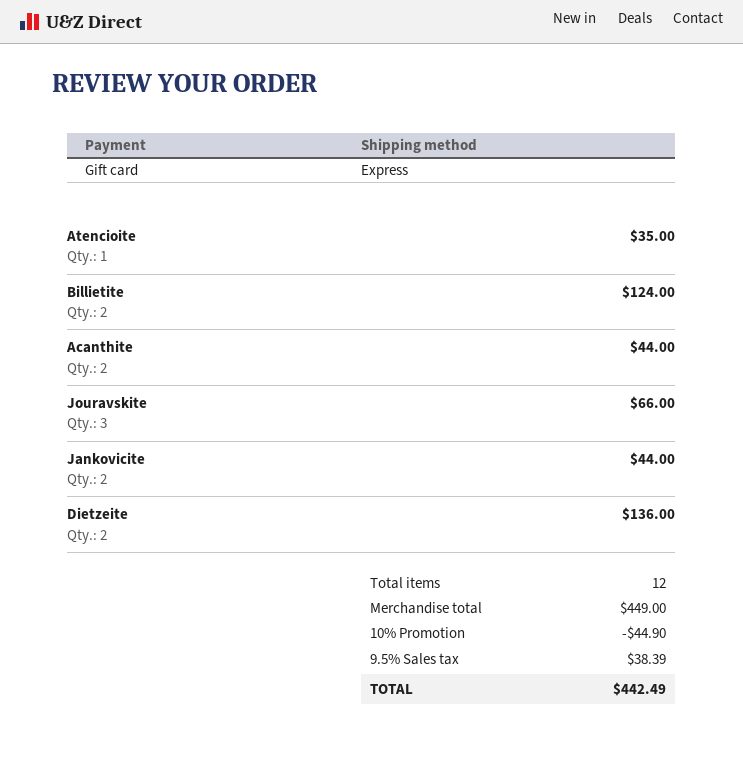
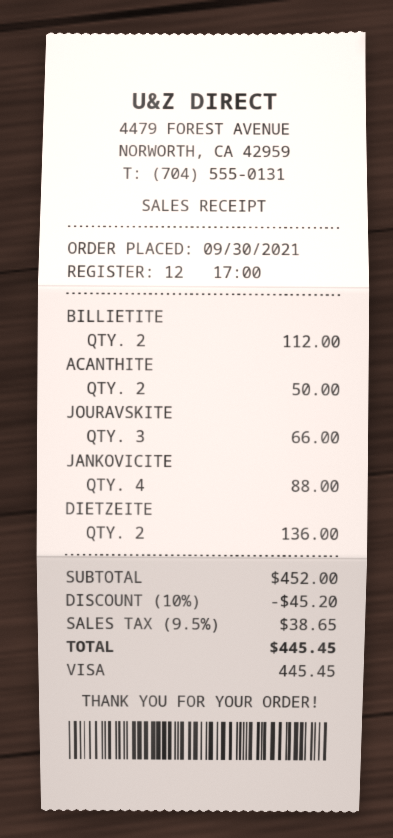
payment method: gift card -> Visa
Atencioite: 1 for 35.00 -> none
Billietite: 2 for 124.00 -> 2 for 112.00
Acanthite: 2 for 44.00 -> 2 for 50.00
Jankovicite: 2 for 44.00 -> 4 for 88.00
subtotal: 449.00 -> 452.00
discount: 10% = 44.90 -> 10% = 45.20
tax: 9.5% = 38.39 -> 9.5% = 38.65
total: 442.49 -> 445.45

